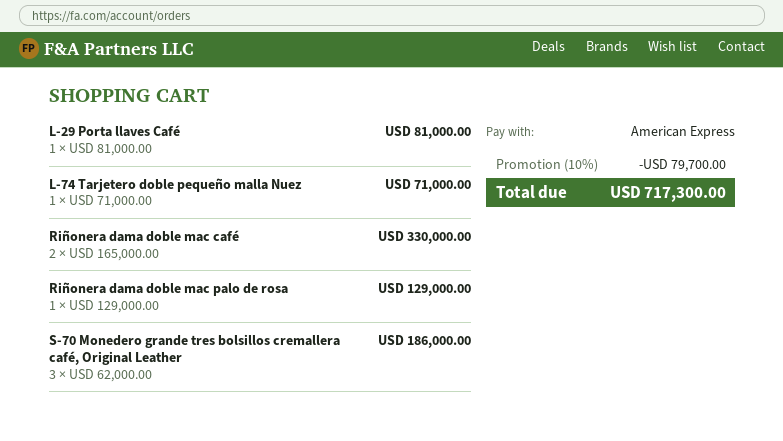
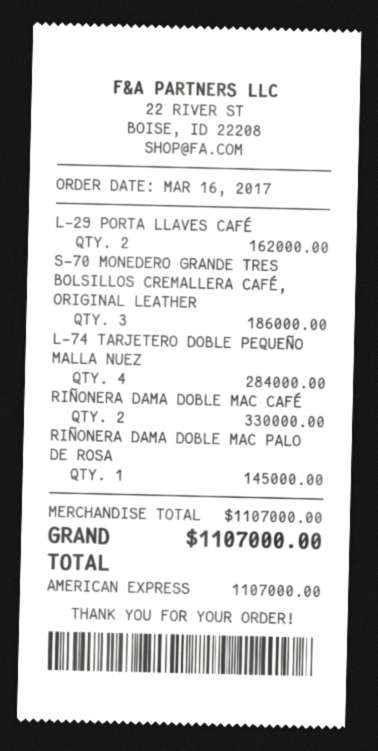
L-29 Porta llaves Café: 1 for 81000.00 -> 2 for 162000.00
L-74 Tarjetero doble pequeño malla Nuez: 1 for 71000.00 -> 4 for 284000.00
Riñonera dama doble mac palo de rosa: 1 for 129000.00 -> 1 for 145000.00
discount: 10% = 79700.00 -> none
total: 717300.00 -> 1107000.00

